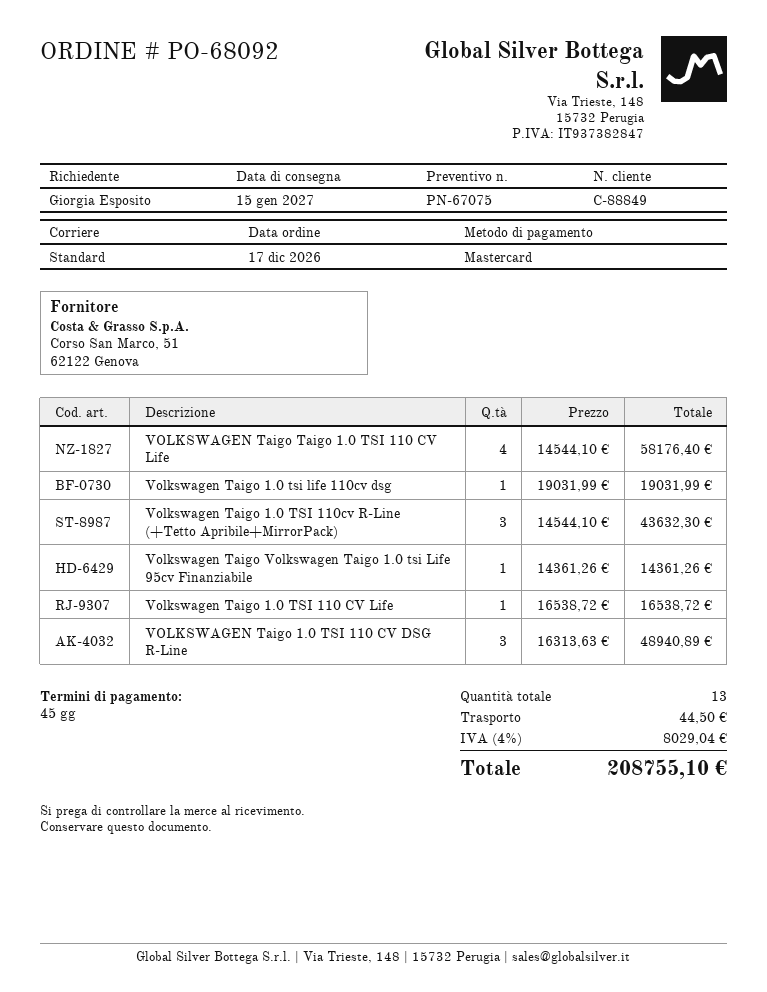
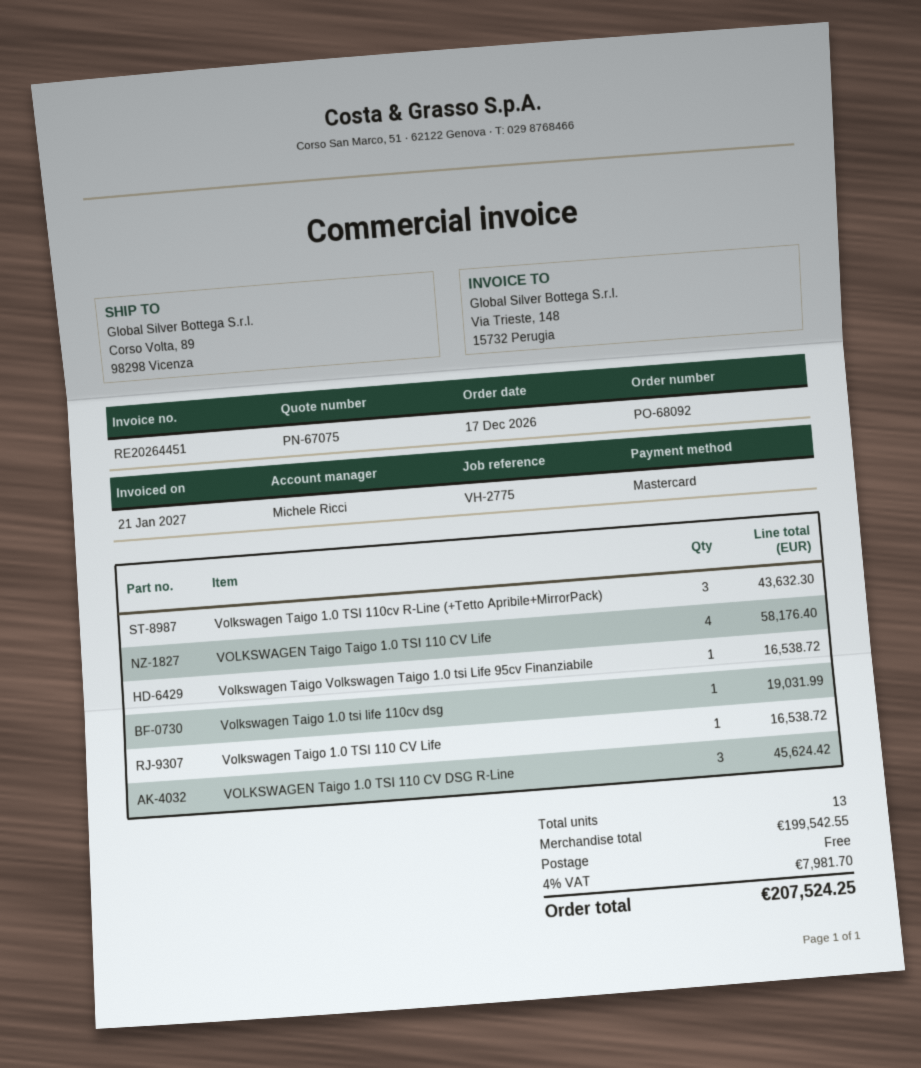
Volkswagen Taigo Volkswagen Taigo 1.0 tsi Life 95cv Finanziabile: 1 for 14361.26 -> 1 for 16538.72
VOLKSWAGEN Taigo 1.0 TSI 110 CV DSG R-Line: 3 for 48940.89 -> 3 for 45624.42
shipping: 44.50 -> 0.00
tax: 4% = 8029.04 -> 4% = 7981.70
total: 208755.10 -> 207524.25

